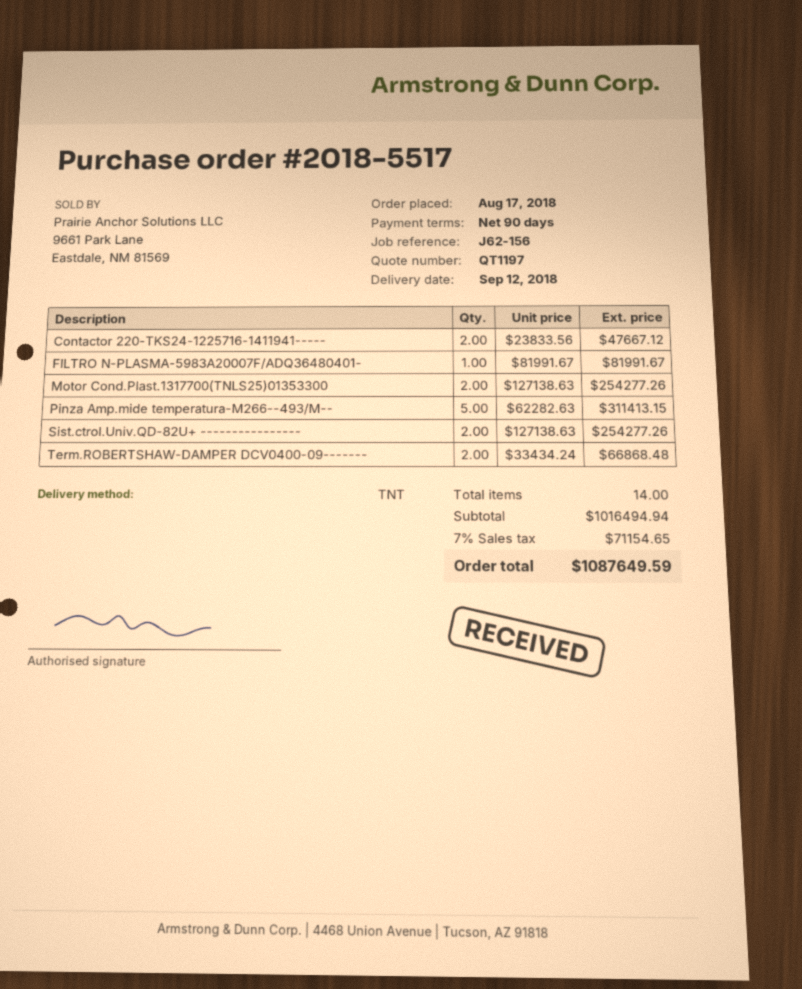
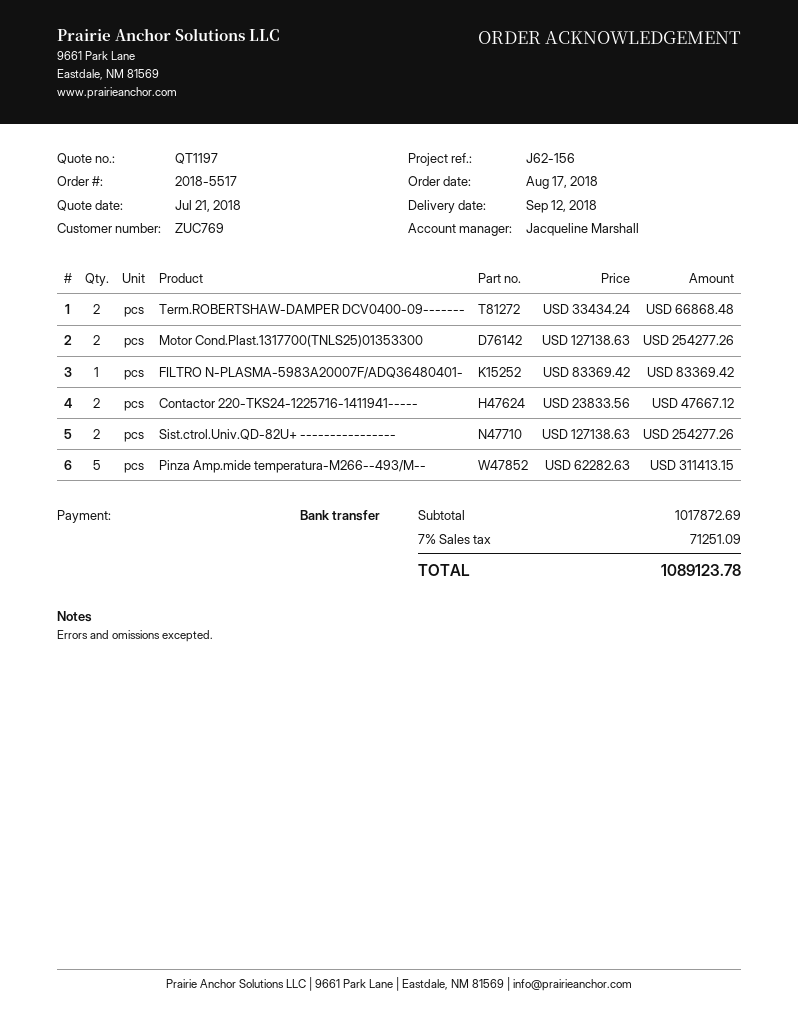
FILTRO N-PLASMA-5983A20007F/ADQ36480401-: 1 x 81991.67 = 81991.67 -> 1 x 83369.42 = 83369.42
subtotal: 1016494.94 -> 1017872.69
tax: 7% = 71154.65 -> 7% = 71251.09
total: 1087649.59 -> 1089123.78

